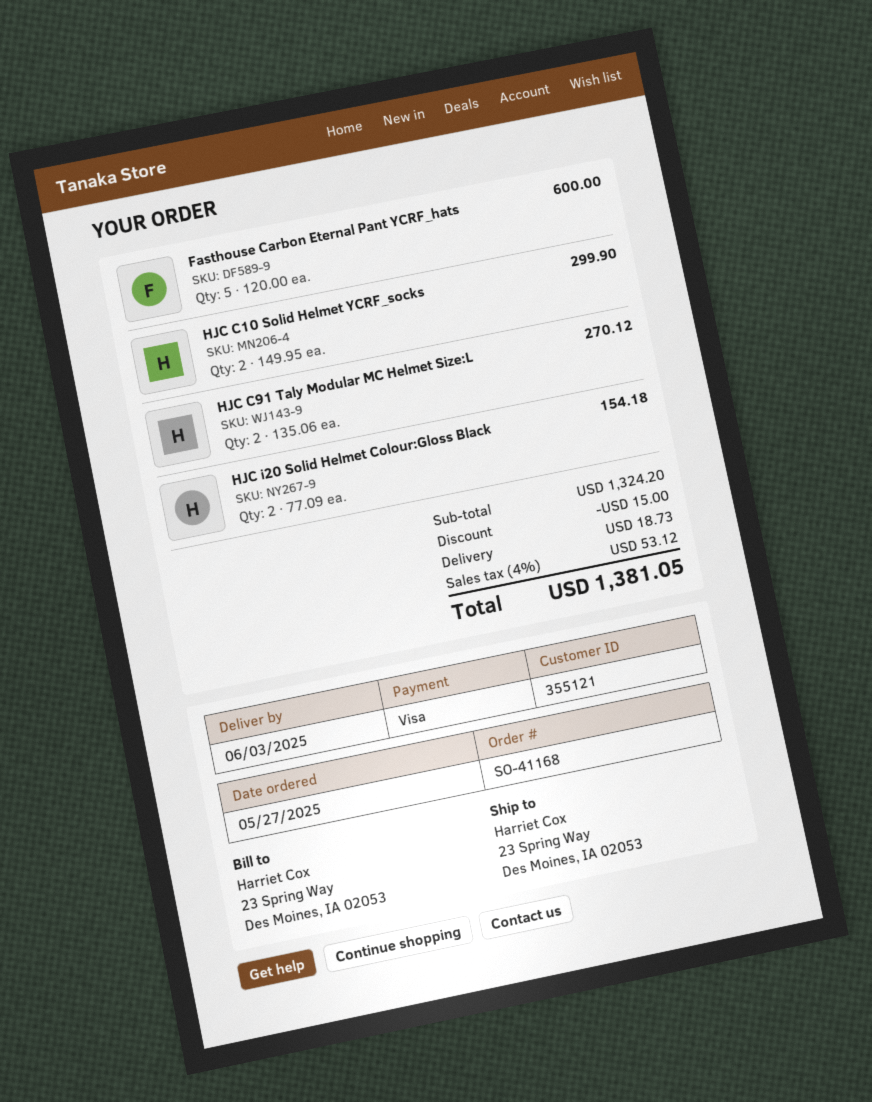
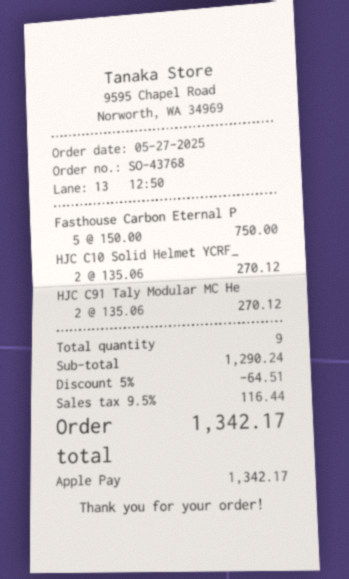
order number: SO-41168 -> SO-43768
payment method: Visa -> Apple Pay
Fasthouse Carbon Eternal Pant YCRF_hats: 5 x 120.00 = 600.00 -> 5 x 150.00 = 750.00
HJC C10 Solid Helmet YCRF_socks: 2 x 149.95 = 299.90 -> 2 x 135.06 = 270.12
HJC i20 Solid Helmet Colour:Gloss Black: 2 x 77.09 = 154.18 -> none
subtotal: 1324.20 -> 1290.24
discount: 15.00 -> 64.51
shipping: 18.73 -> none
tax: 4% = 53.12 -> 9.5% = 116.44
total: 1381.05 -> 1342.17

